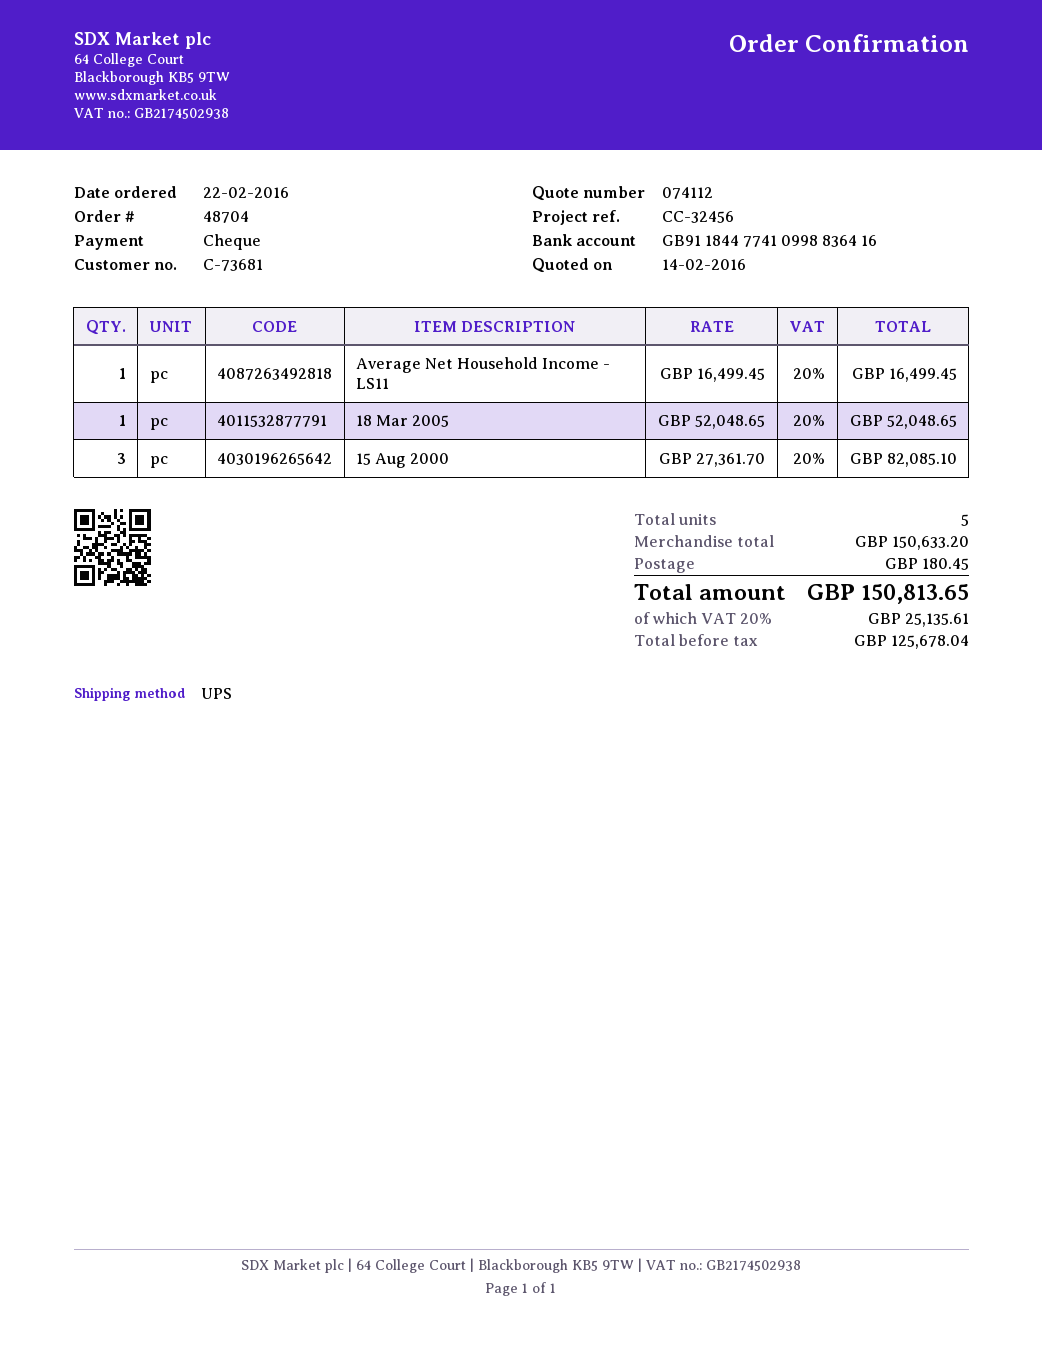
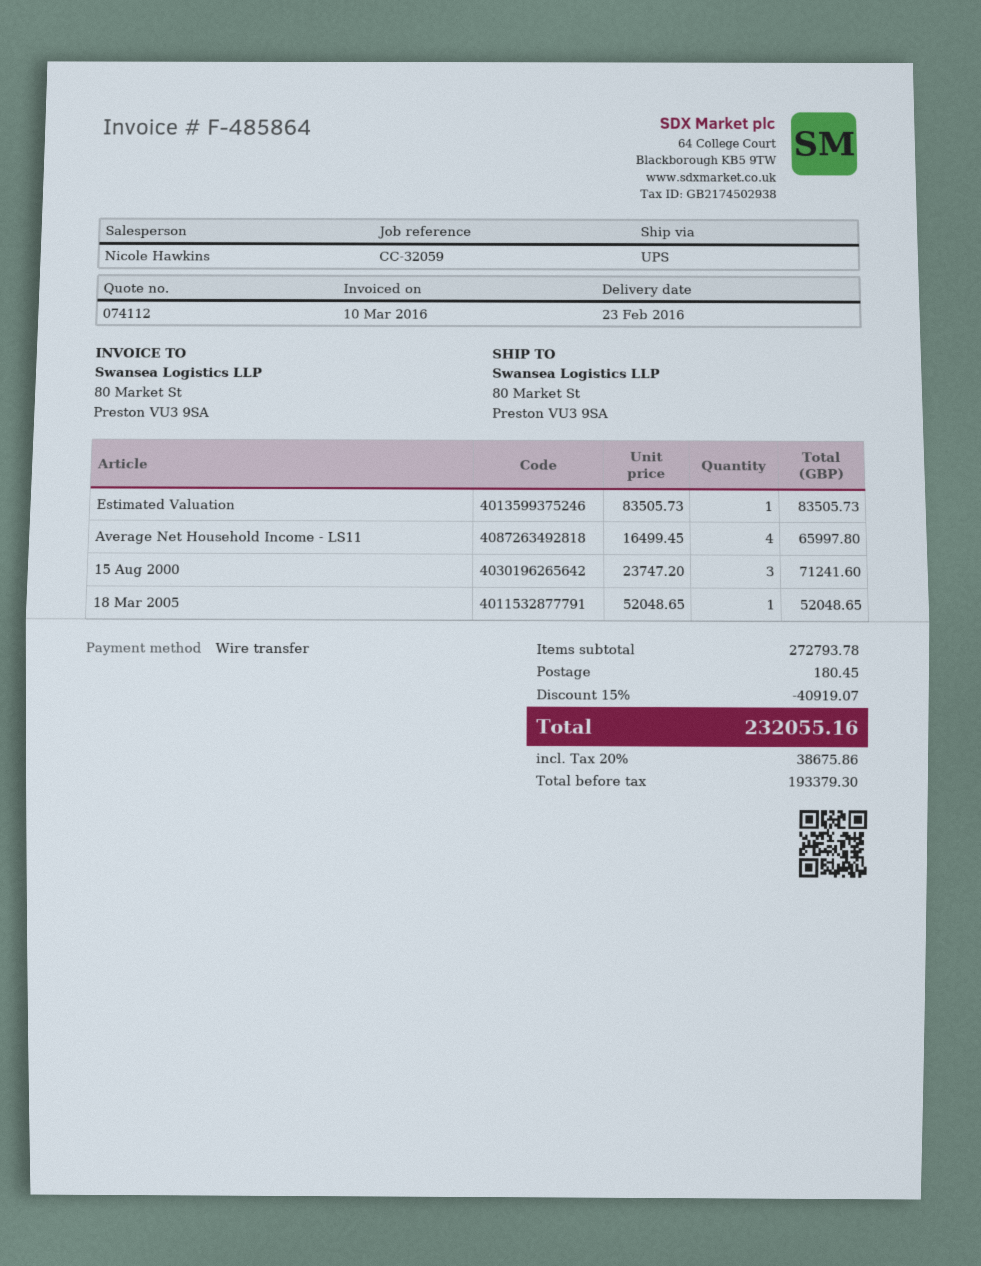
reference: CC-32456 -> CC-32059
payment method: cheque -> bank transfer
Average Net Household Income - LS11: 1 x 16499.45 = 16499.45 -> 4 x 16499.45 = 65997.80
15 Aug 2000: 3 x 27361.70 = 82085.10 -> 3 x 23747.20 = 71241.60
Estimated Valuation: none -> 1 x 83505.73 = 83505.73
subtotal: 150633.20 -> 272793.78
discount: none -> 15% = 40919.07
net: 125678.04 -> 193379.30
tax: 20% = 25135.61 -> 20% = 38675.86
total: 150813.65 -> 232055.16

